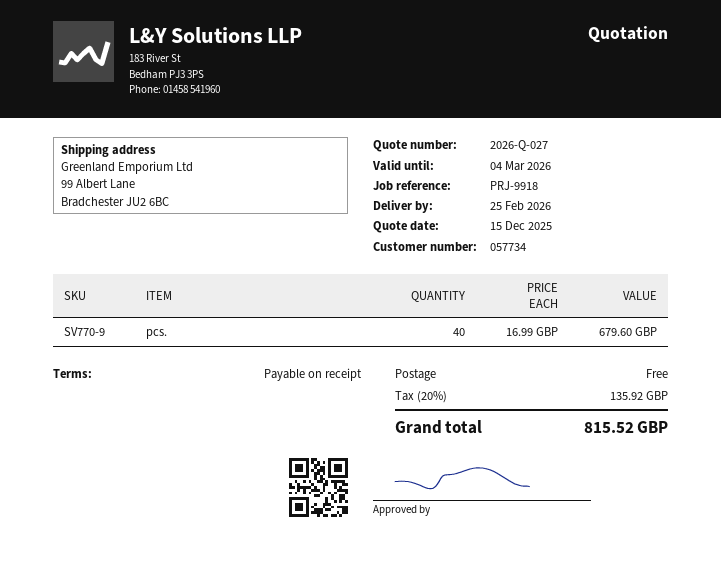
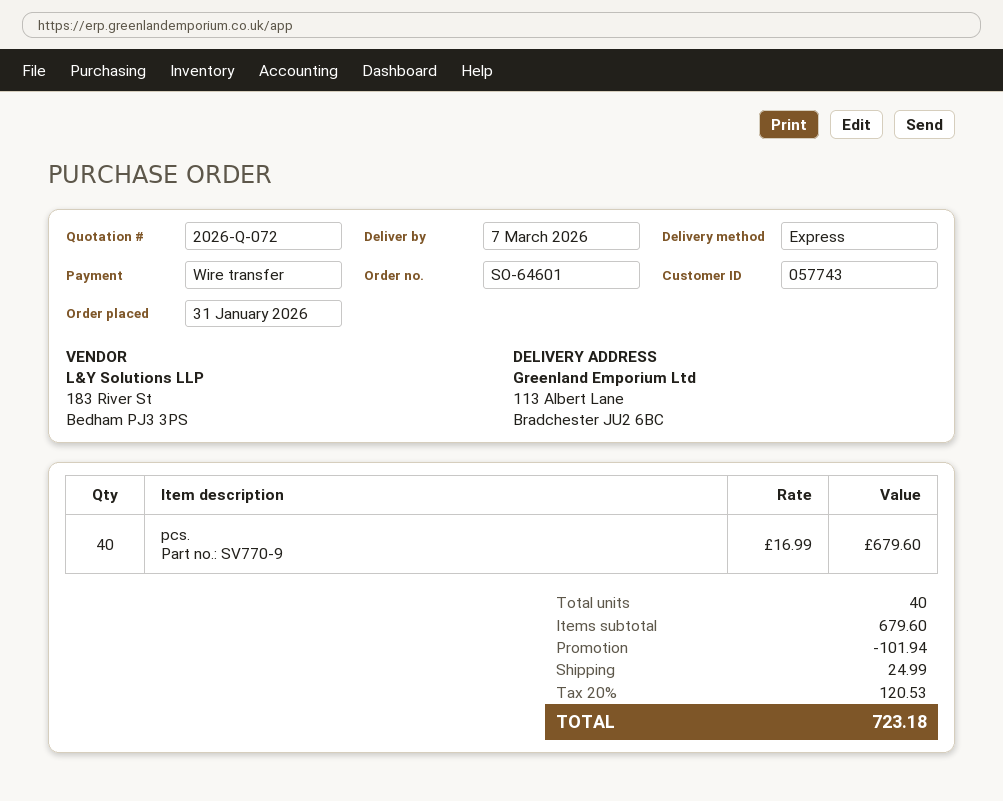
quote number: 2026-Q-027 -> 2026-Q-072
delivery date: 2026-02-25 -> 2026-03-07
customer number: 057734 -> 057743
ship to: 99 Albert Lane, Bradchester JU2 6BC -> 113 Albert Lane, Bradchester JU2 6BC
discount: none -> 101.94
shipping: 0.00 -> 24.99
tax: 20% = 135.92 -> 20% = 120.53
total: 815.52 -> 723.18

